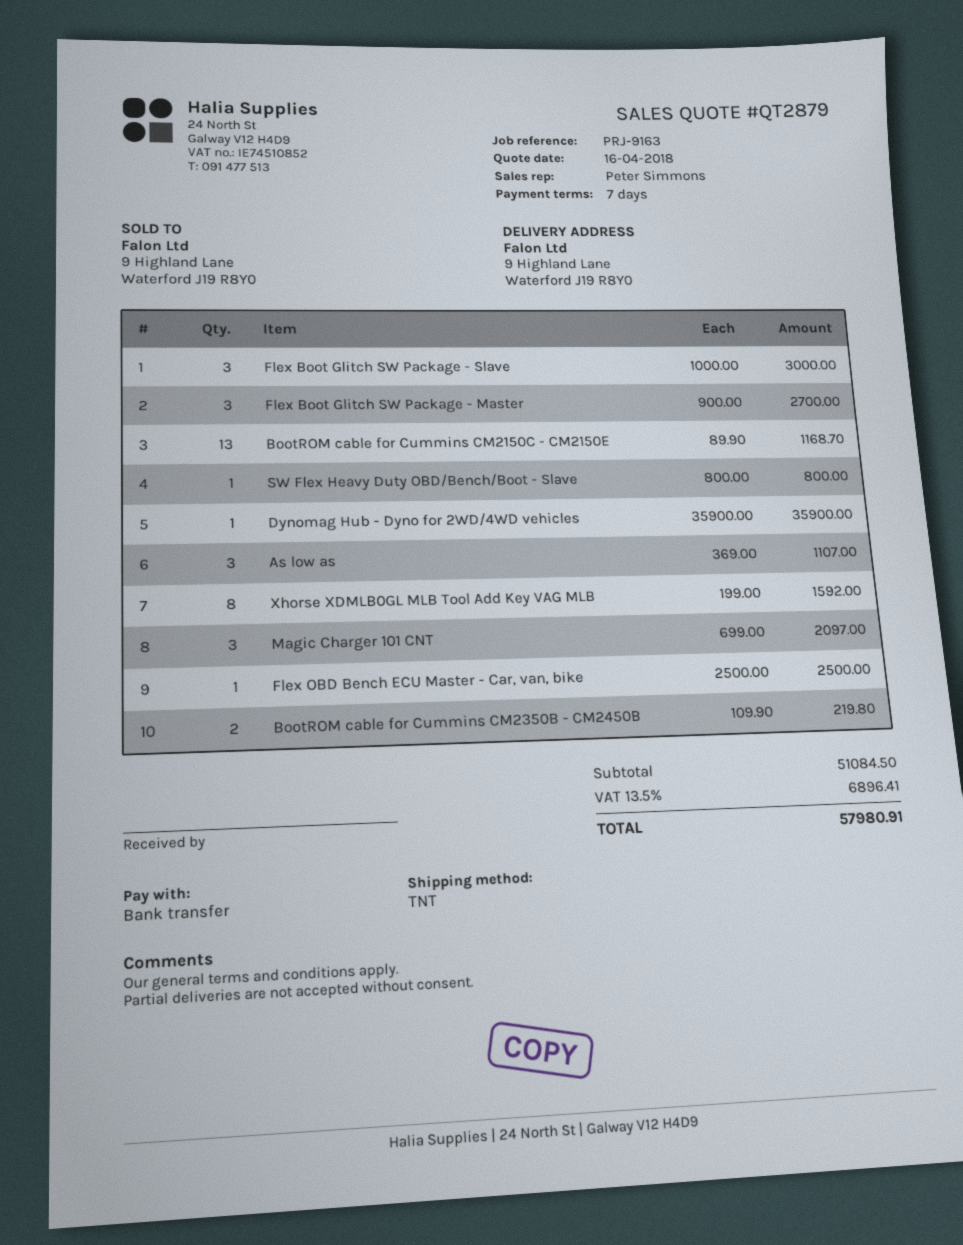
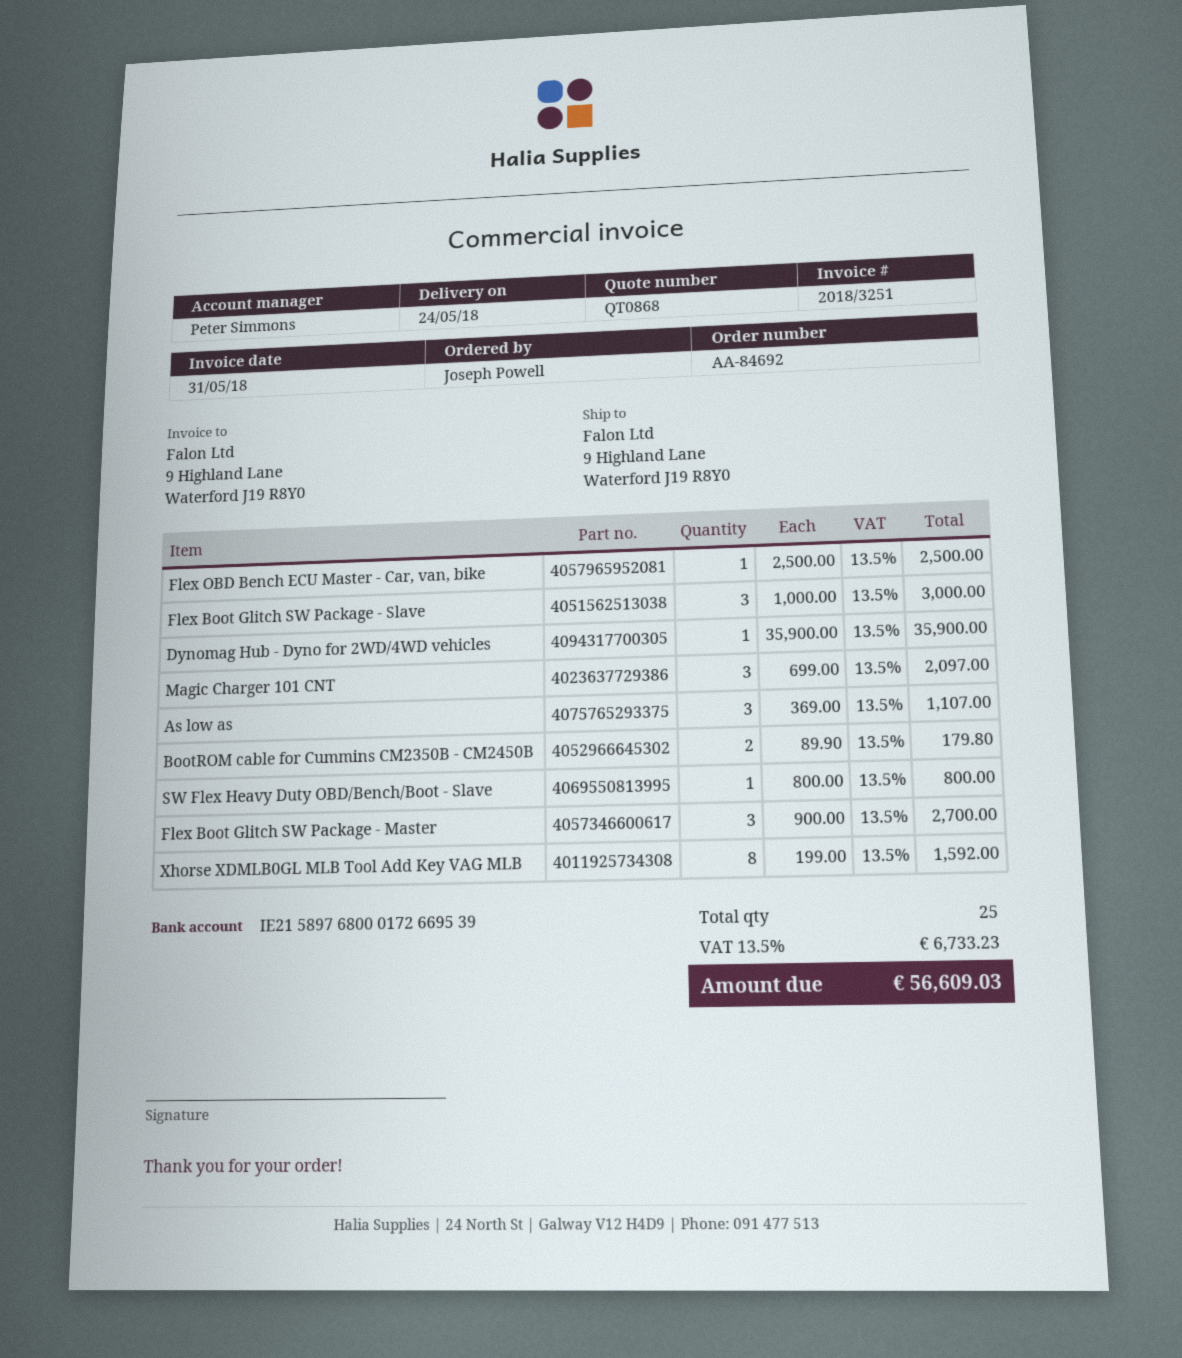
quote number: QT2879 -> QT0868
BootROM cable for Cummins CM2150C - CM2150E: 13 x 89.90 = 1168.70 -> none
BootROM cable for Cummins CM2350B - CM2450B: 2 x 109.90 = 219.80 -> 2 x 89.90 = 179.80
tax: 13.5% = 6896.41 -> 13.5% = 6733.23
total: 57980.91 -> 56609.03

